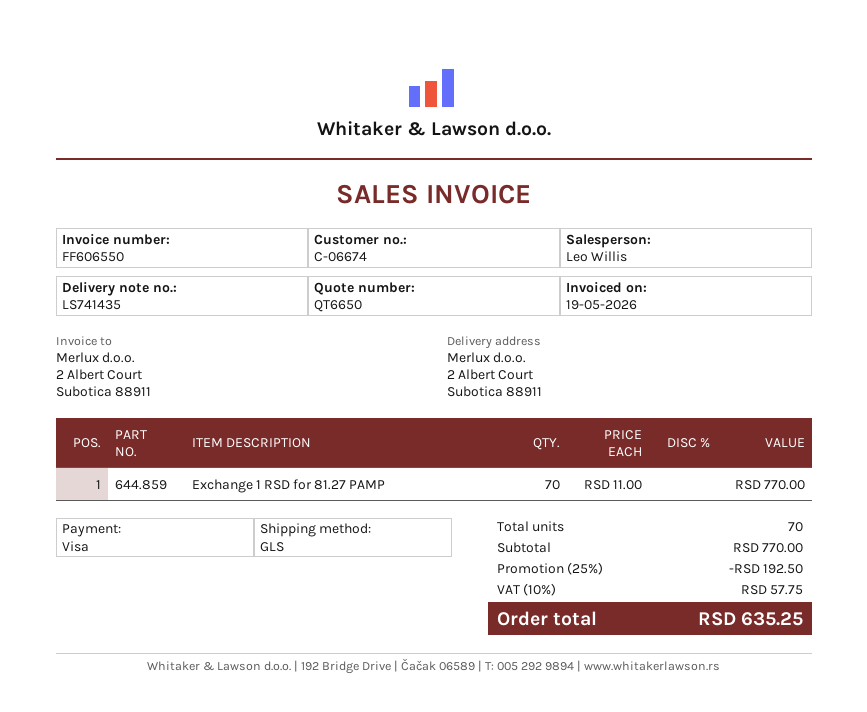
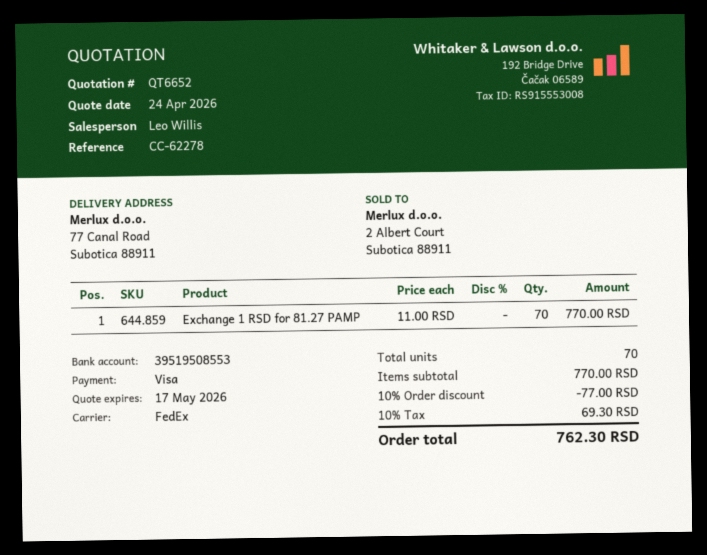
quote number: QT6650 -> QT6652
shipping method: GLS -> FedEx
ship to: 2 Albert Court, Subotica 88911 -> 77 Canal Road, Subotica 88911
discount: 25% = 192.50 -> 10% = 77.00
tax: 10% = 57.75 -> 10% = 69.30
total: 635.25 -> 762.30

